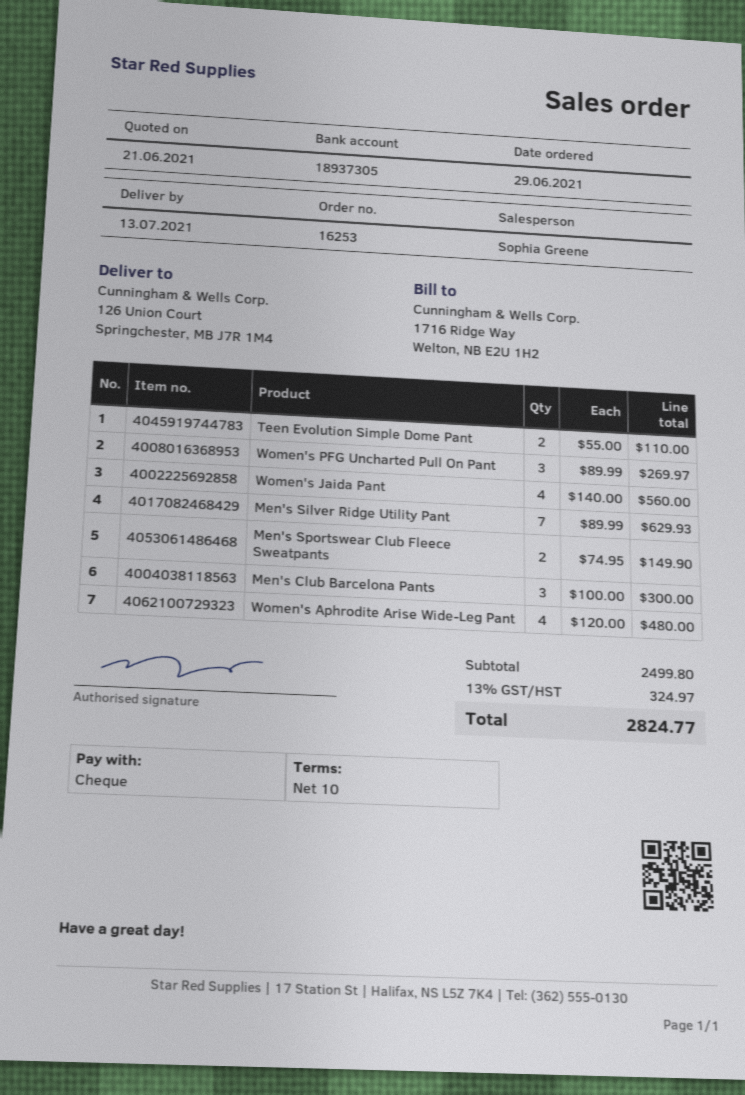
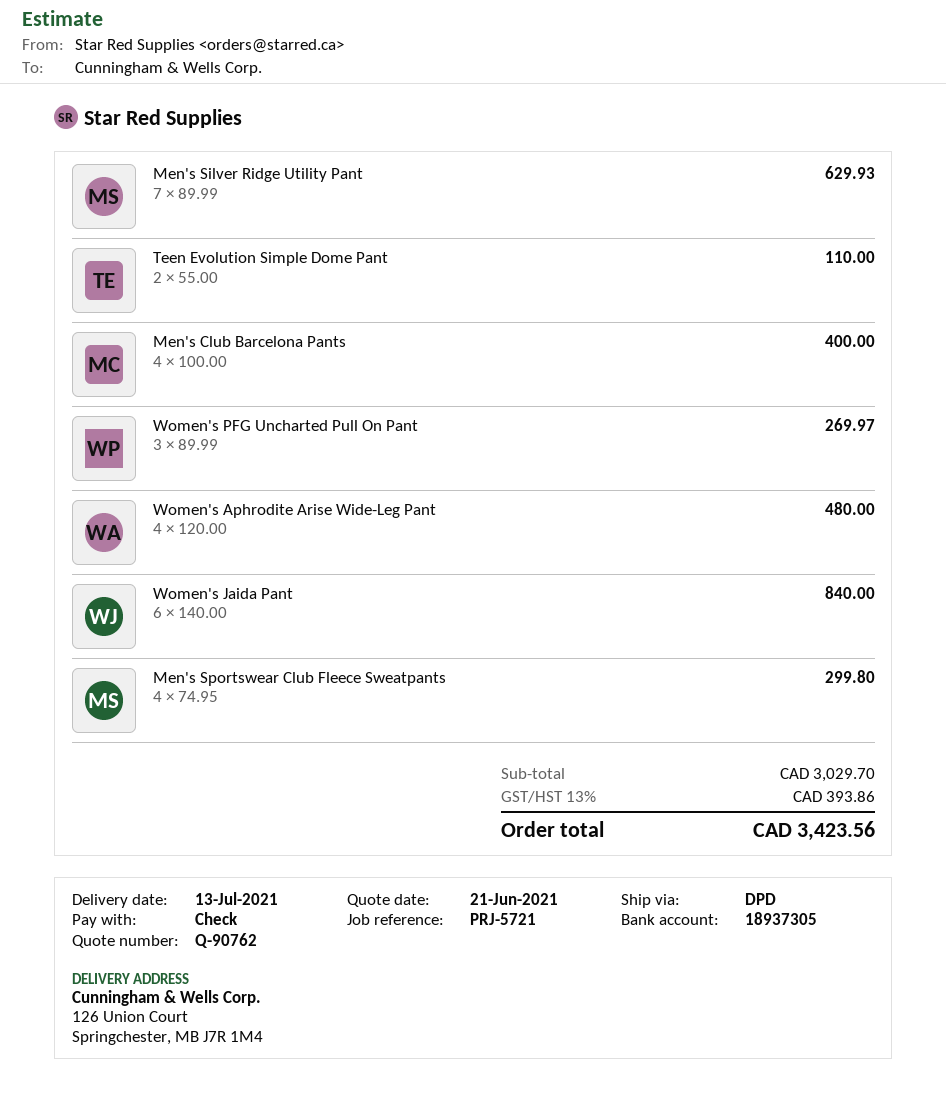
Women's Jaida Pant: 4 x 140.00 = 560.00 -> 6 x 140.00 = 840.00
Men's Sportswear Club Fleece Sweatpants: 2 x 74.95 = 149.90 -> 4 x 74.95 = 299.80
Men's Club Barcelona Pants: 3 x 100.00 = 300.00 -> 4 x 100.00 = 400.00
subtotal: 2499.80 -> 3029.70
tax: 13% = 324.97 -> 13% = 393.86
total: 2824.77 -> 3423.56

